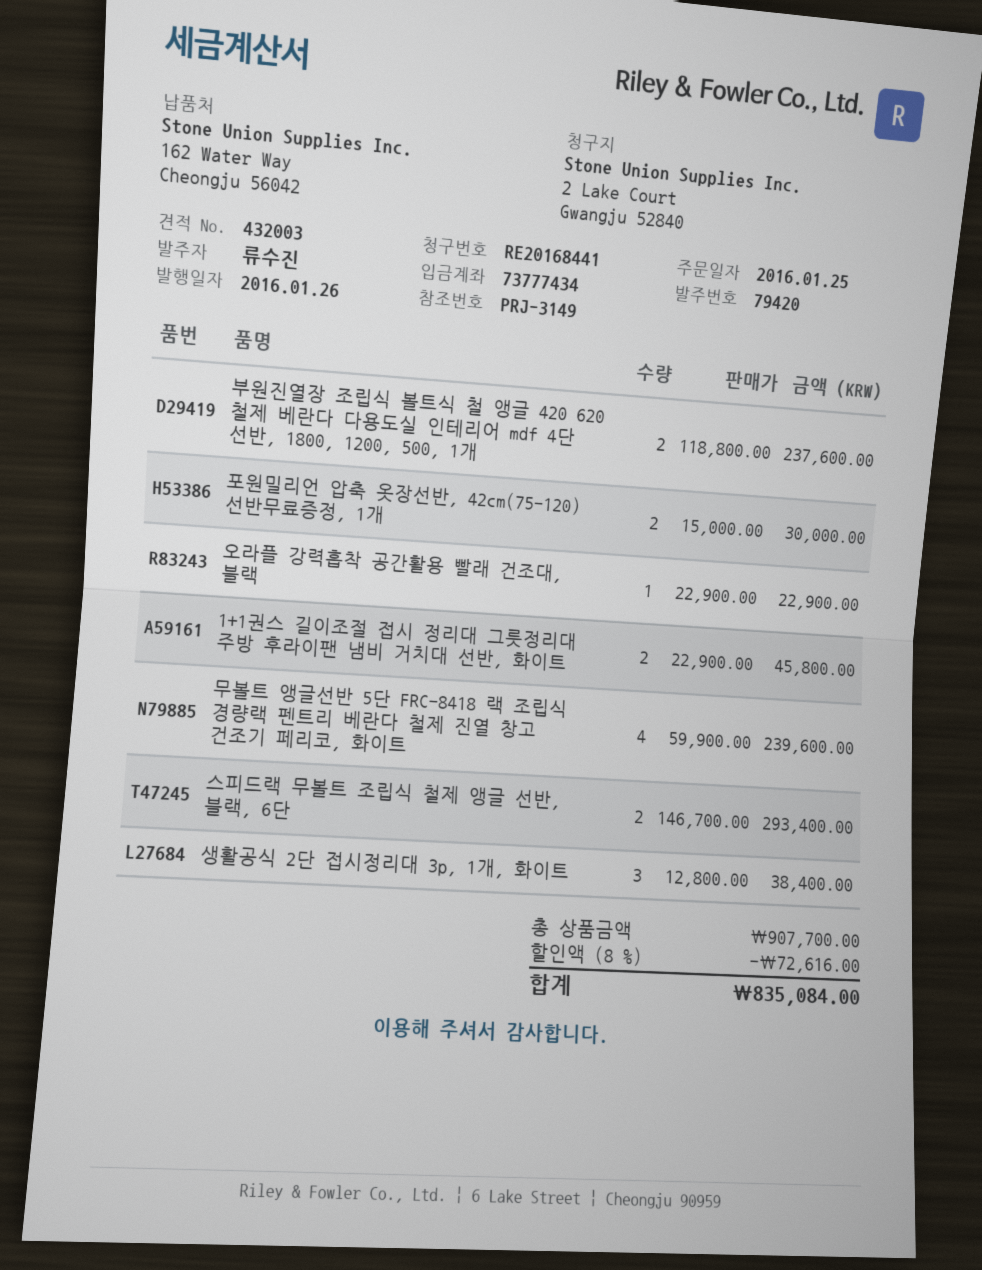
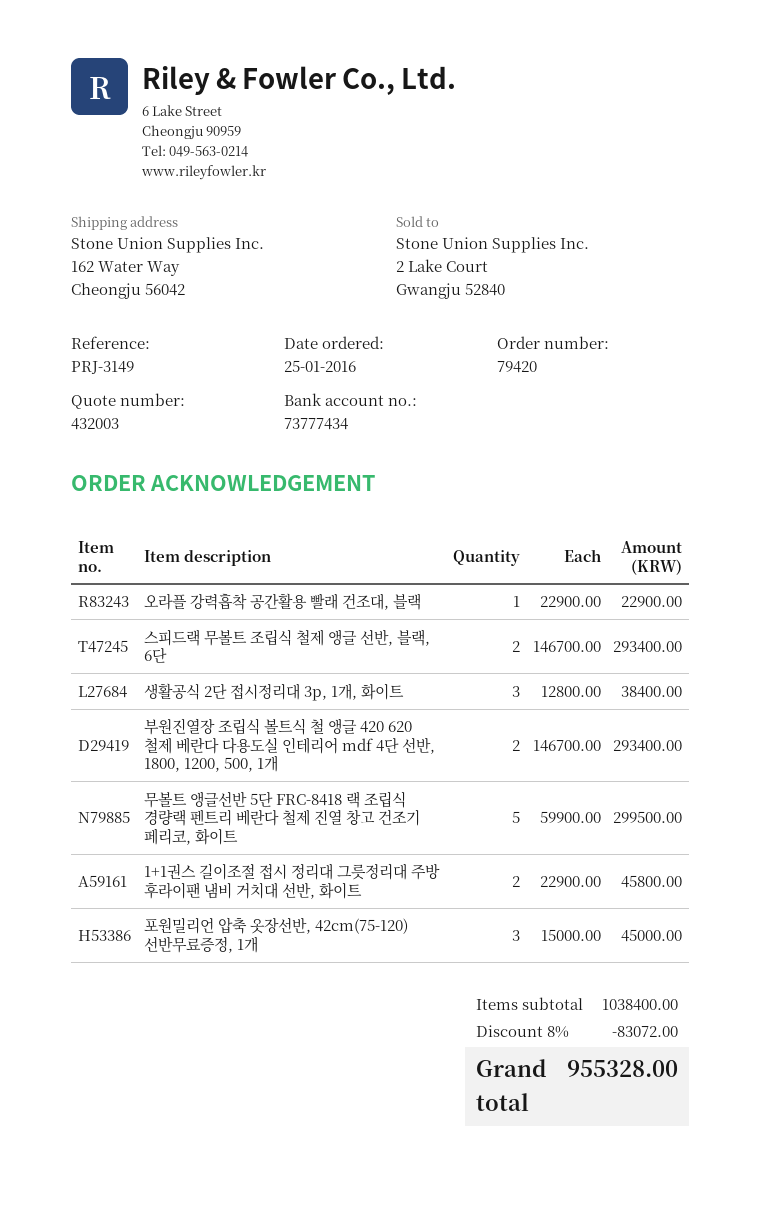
부원진열장 조립식 볼트식 철 앵글 420 620 철제 베란다 다용도실 인테리어 mdf 4단 선반, 1800, 1200, 500, 1개: 2 x 118800.00 = 237600.00 -> 2 x 146700.00 = 293400.00
포원밀리언 압축 옷장선반, 42cm(75-120) 선반무료증정, 1개: 2 x 15000.00 = 30000.00 -> 3 x 15000.00 = 45000.00
무볼트 앵글선반 5단 FRC-8418 랙 조립식 경량랙 펜트리 베란다 철제 진열 창고 건조기 페리코, 화이트: 4 x 59900.00 = 239600.00 -> 5 x 59900.00 = 299500.00
subtotal: 907700.00 -> 1038400.00
discount: 8% = 72616.00 -> 8% = 83072.00
total: 835084.00 -> 955328.00

